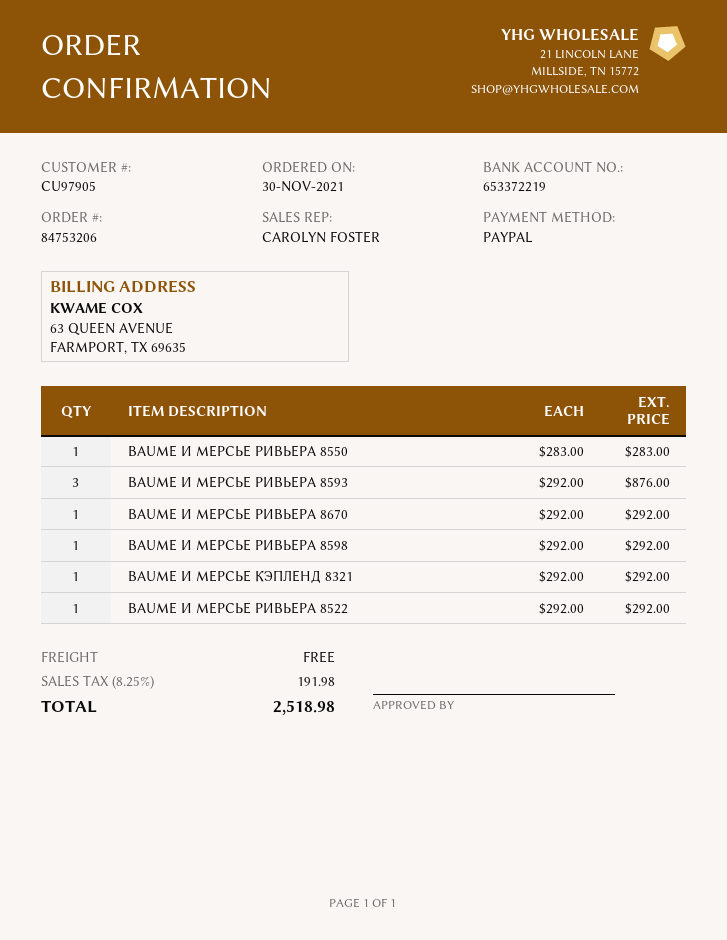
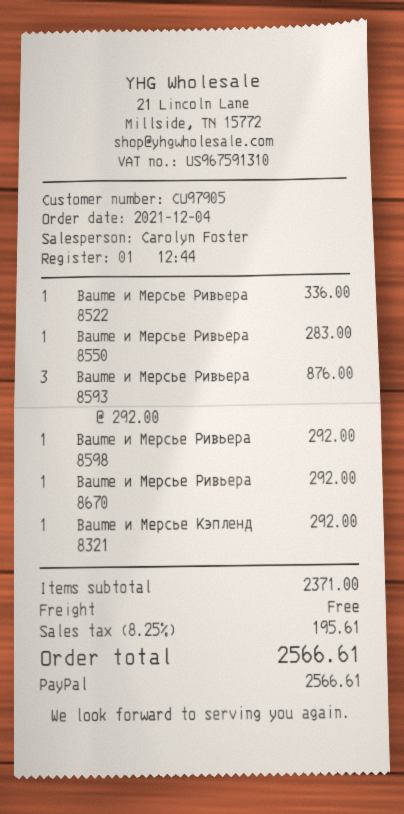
order date: 2021-11-30 -> 2021-12-04
BAUME И МЕРСЬЕ РИВЬЕРА 8522: 1 x 292.00 = 292.00 -> 1 x 336.00 = 336.00
tax: 8.25% = 191.98 -> 8.25% = 195.61
total: 2518.98 -> 2566.61

